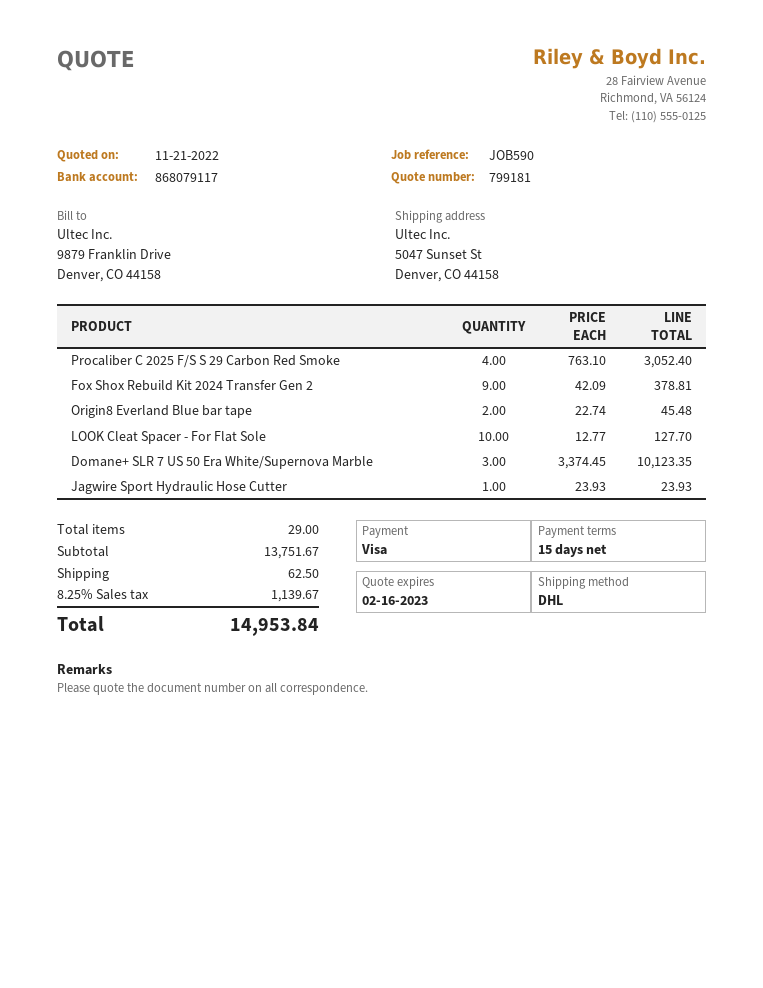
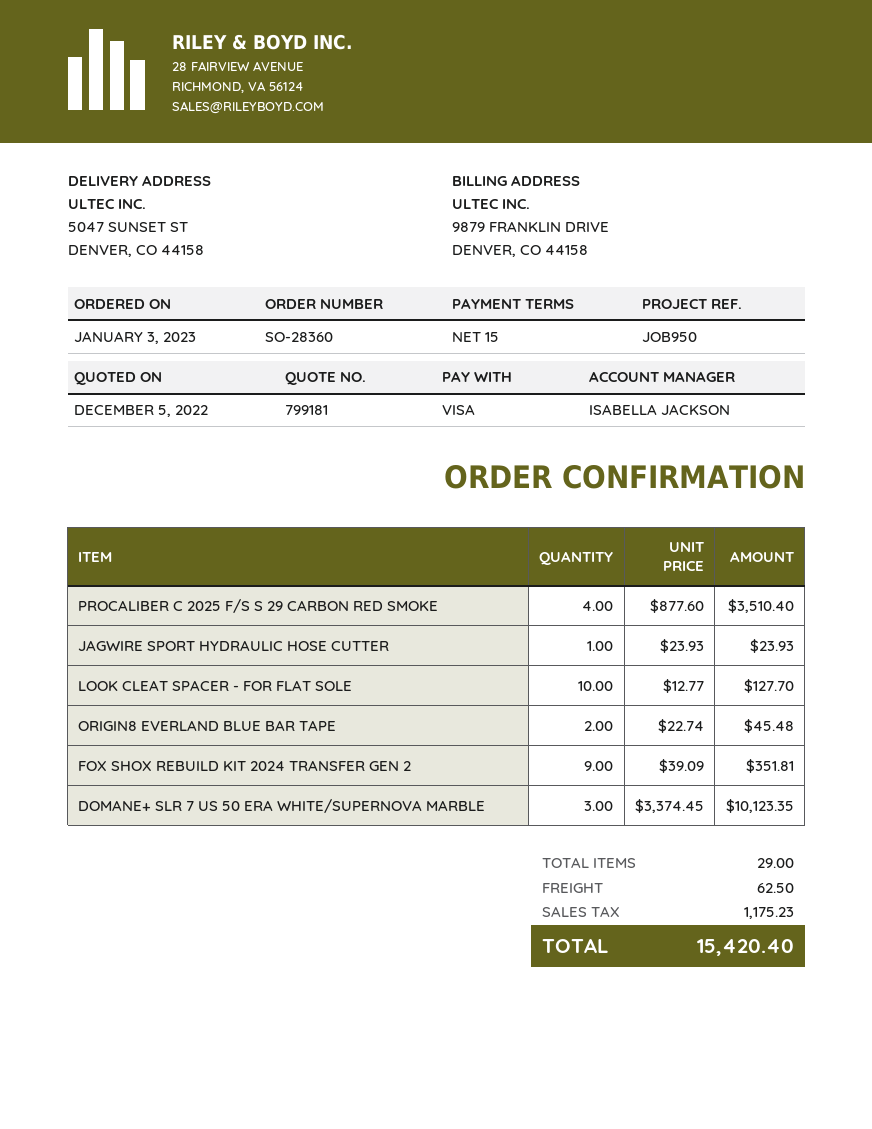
quote date: 2022-11-21 -> 2022-12-05
reference: JOB590 -> JOB950
Procaliber C 2025 F/S S 29 Carbon Red Smoke: 4 x 763.10 = 3052.40 -> 4 x 877.60 = 3510.40
Fox Shox Rebuild Kit 2024 Transfer Gen 2: 9 x 42.09 = 378.81 -> 9 x 39.09 = 351.81
tax: 1139.67 -> 1175.23
total: 14953.84 -> 15420.40

